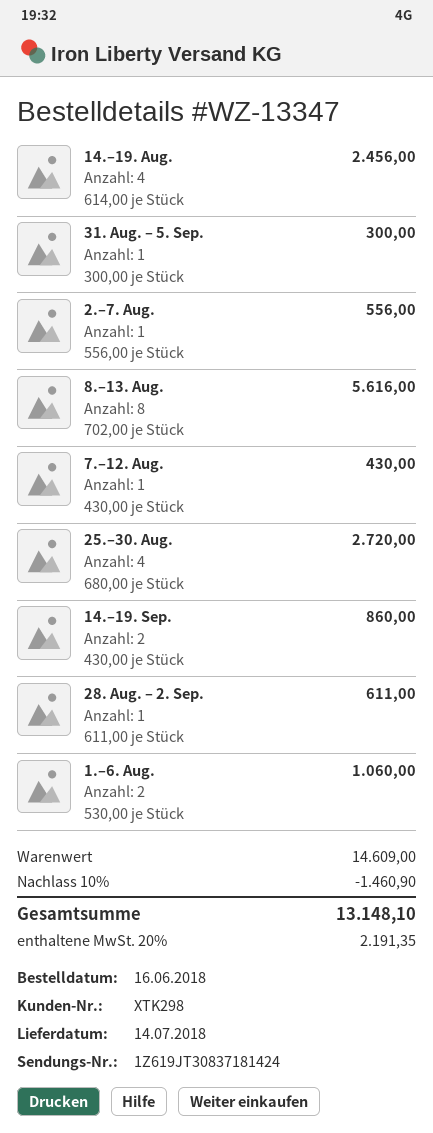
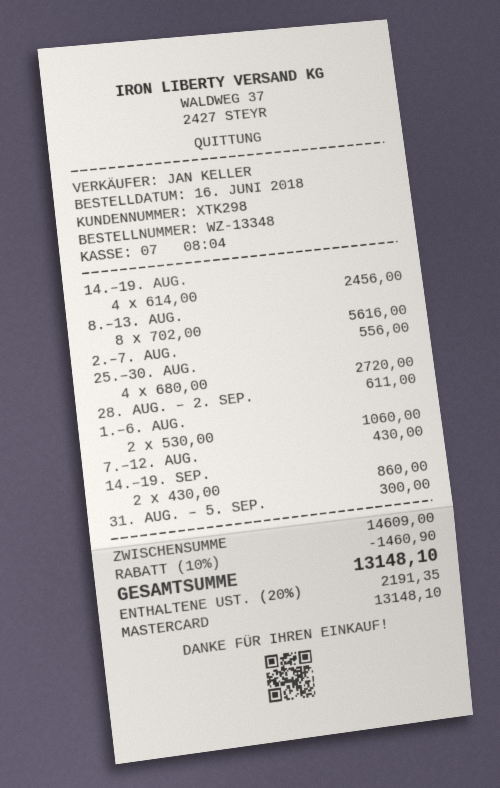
order number: WZ-13347 -> WZ-13348

